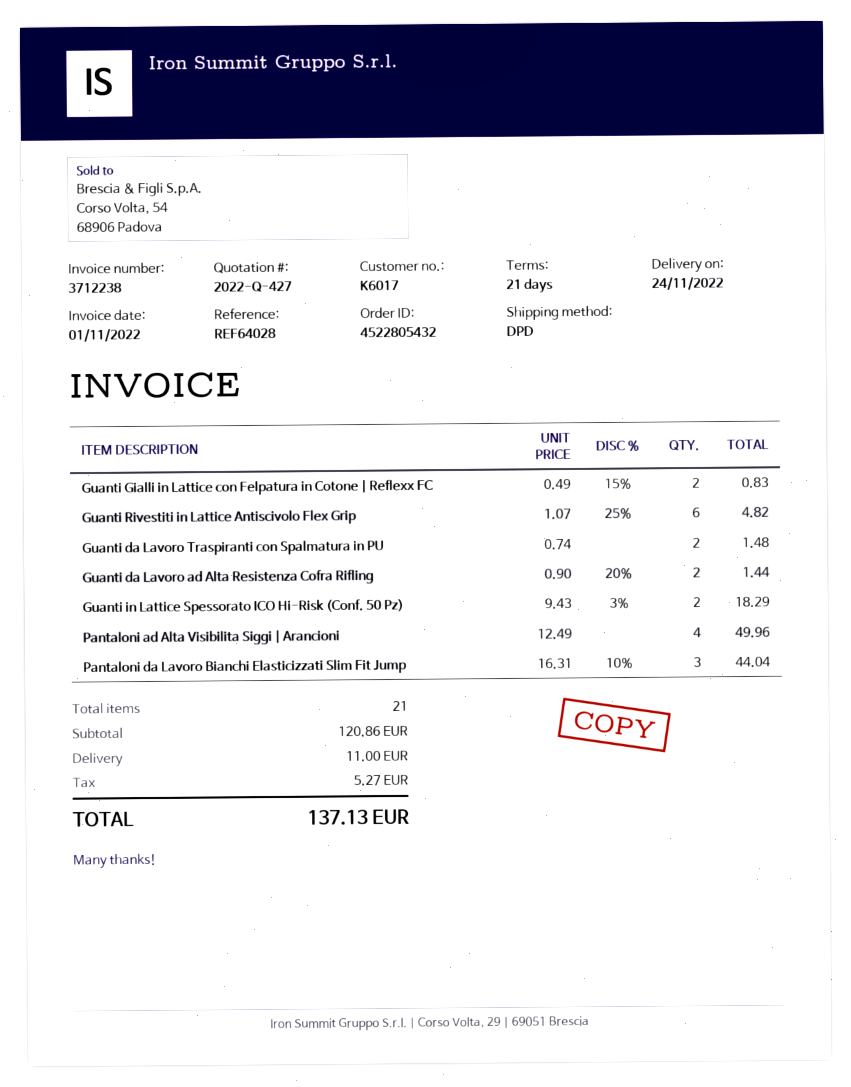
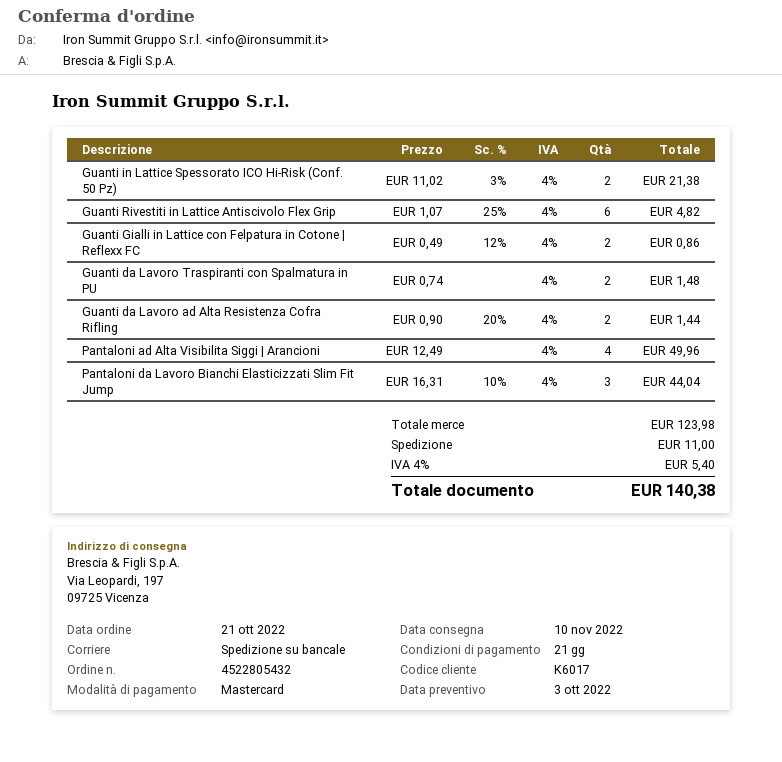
delivery date: 2022-11-24 -> 2022-11-10
shipping method: DPD -> pallet freight
Guanti Gialli in Lattice con Felpatura in Cotone | Reflexx FC: 2 x 0.49 - 15% = 0.83 -> 2 x 0.49 - 12% = 0.86
Guanti in Lattice Spessorato ICO Hi-Risk (Conf. 50 Pz): 2 x 9.43 - 3% = 18.29 -> 2 x 11.02 - 3% = 21.38
subtotal: 120.86 -> 123.98
tax: 5.27 -> 5.40
total: 137.13 -> 140.38

